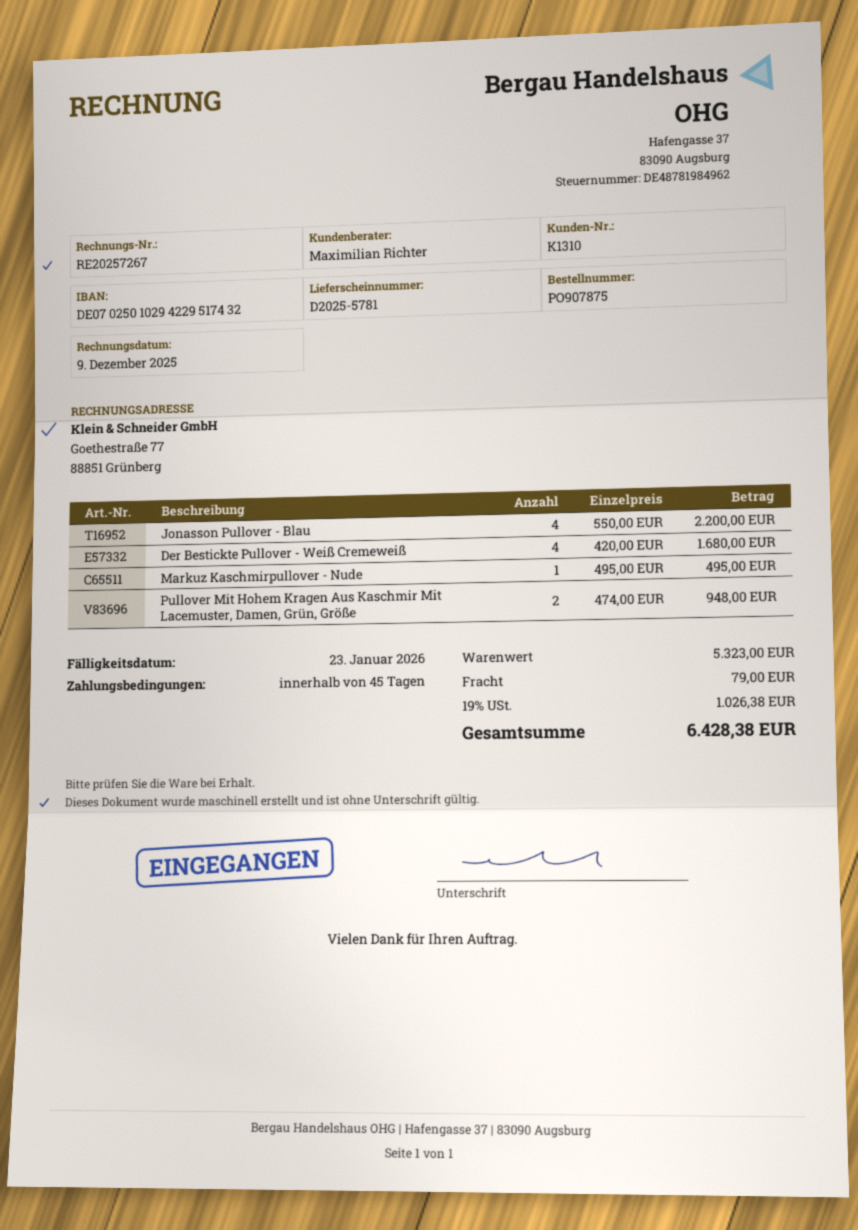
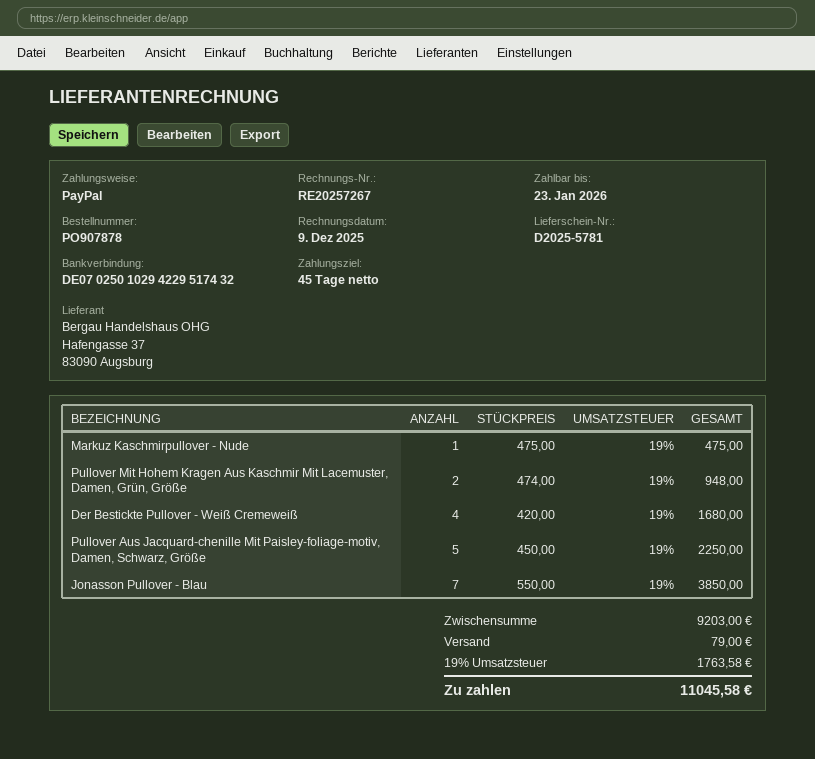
order number: PO907875 -> PO907878
Jonasson Pullover - Blau: 4 x 550.00 = 2200.00 -> 7 x 550.00 = 3850.00
Markuz Kaschmirpullover - Nude: 1 x 495.00 = 495.00 -> 1 x 475.00 = 475.00
Pullover Aus Jacquard-chenille Mit Paisley-foliage-motiv, Damen, Schwarz, Größe: none -> 5 x 450.00 = 2250.00
subtotal: 5323.00 -> 9203.00
tax: 19% = 1026.38 -> 19% = 1763.58
total: 6428.38 -> 11045.58

